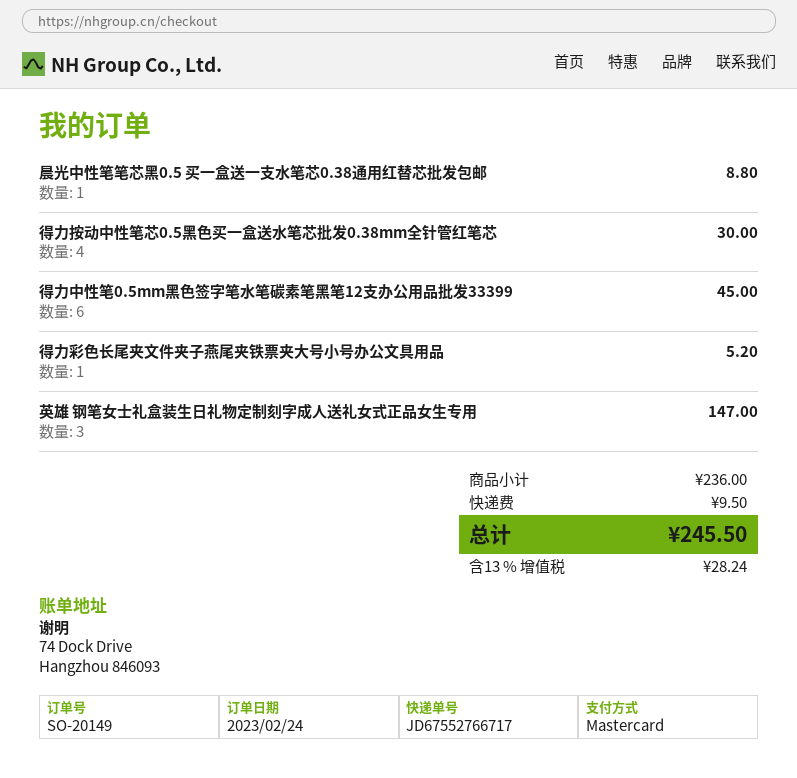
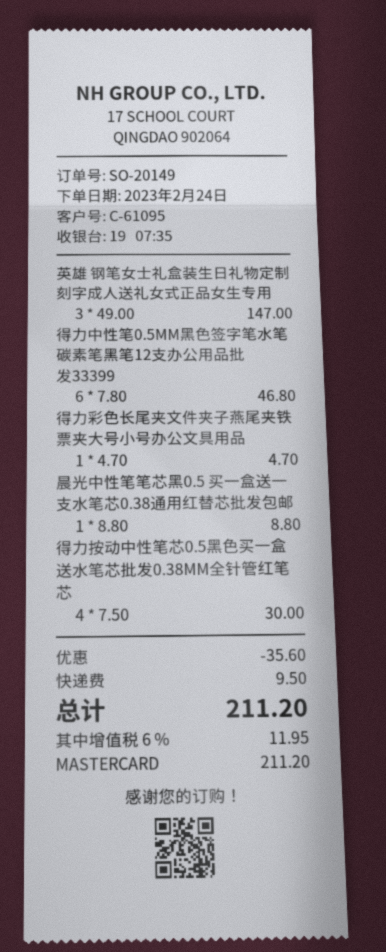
得力中性笔0.5mm黑色签字笔水笔碳素笔黑笔12支办公用品批发33399: 6 for 45.00 -> 6 for 46.80
得力彩色长尾夹文件夹子燕尾夹铁票夹大号小号办公文具用品: 1 for 5.20 -> 1 for 4.70
discount: none -> 35.60
tax: 13% = 28.24 -> 6% = 11.95
total: 245.50 -> 211.20

